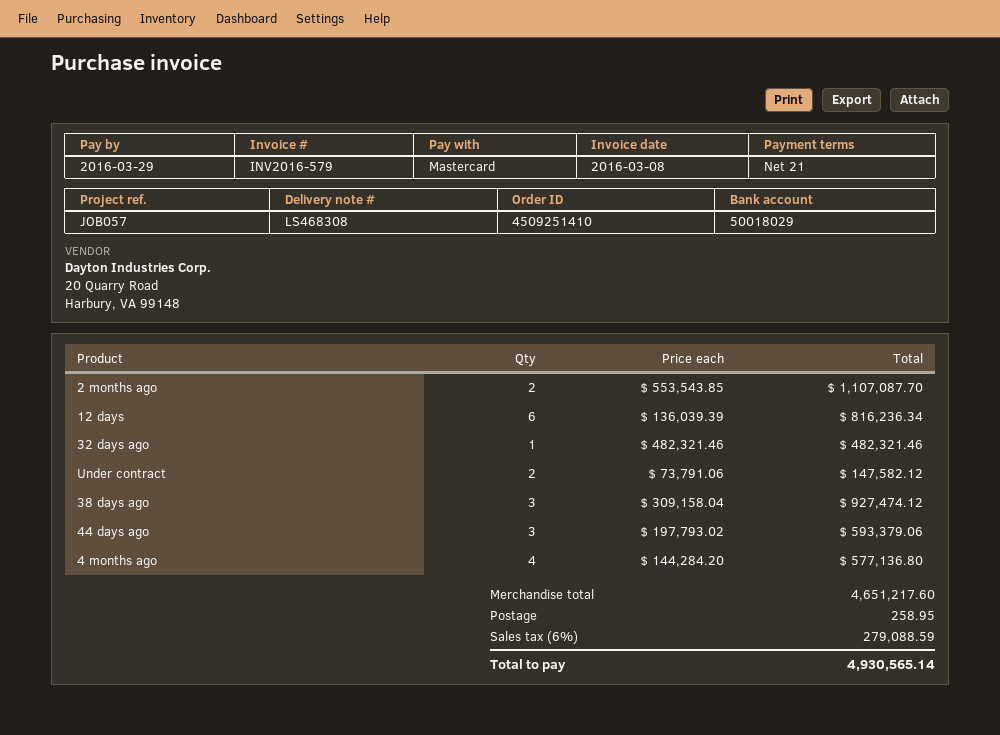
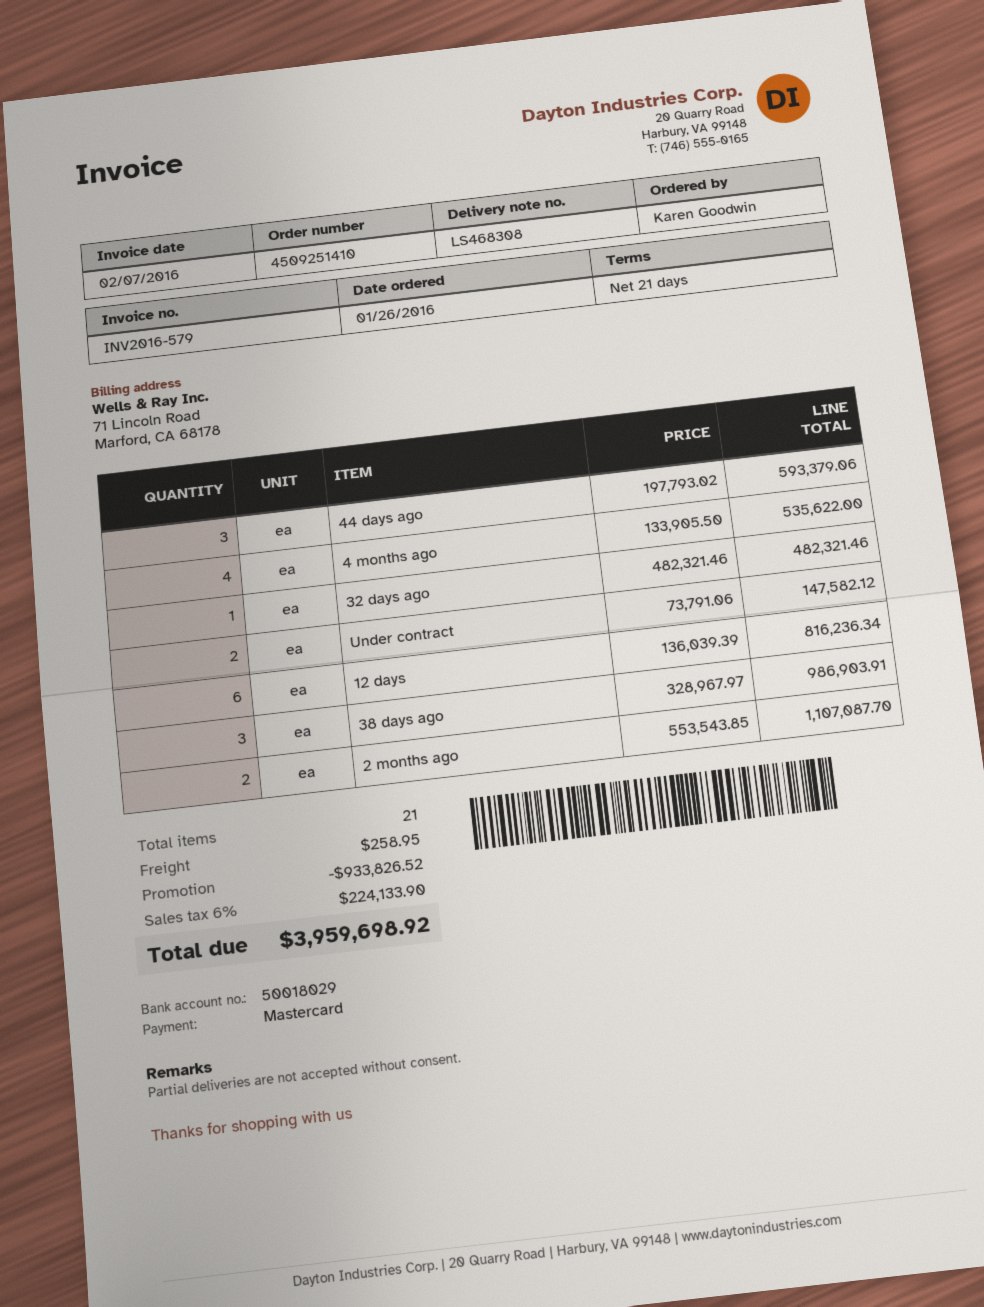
invoice date: 2016-03-08 -> 2016-02-07
38 days ago: 3 x 309158.04 = 927474.12 -> 3 x 328967.97 = 986903.91
4 months ago: 4 x 144284.20 = 577136.80 -> 4 x 133905.50 = 535622.00
discount: none -> 933826.52
tax: 6% = 279088.59 -> 6% = 224133.90
total: 4930565.14 -> 3959698.92

